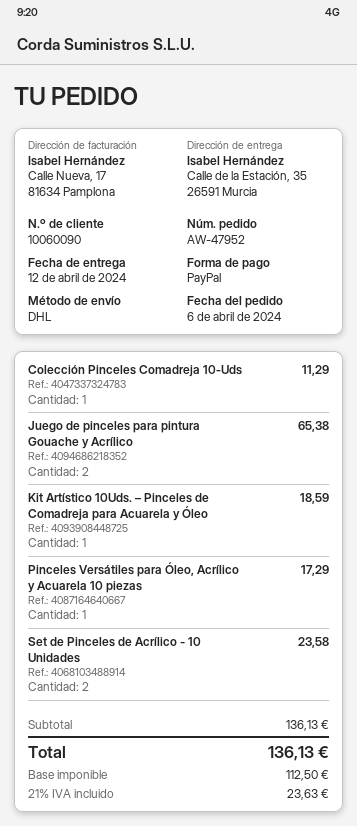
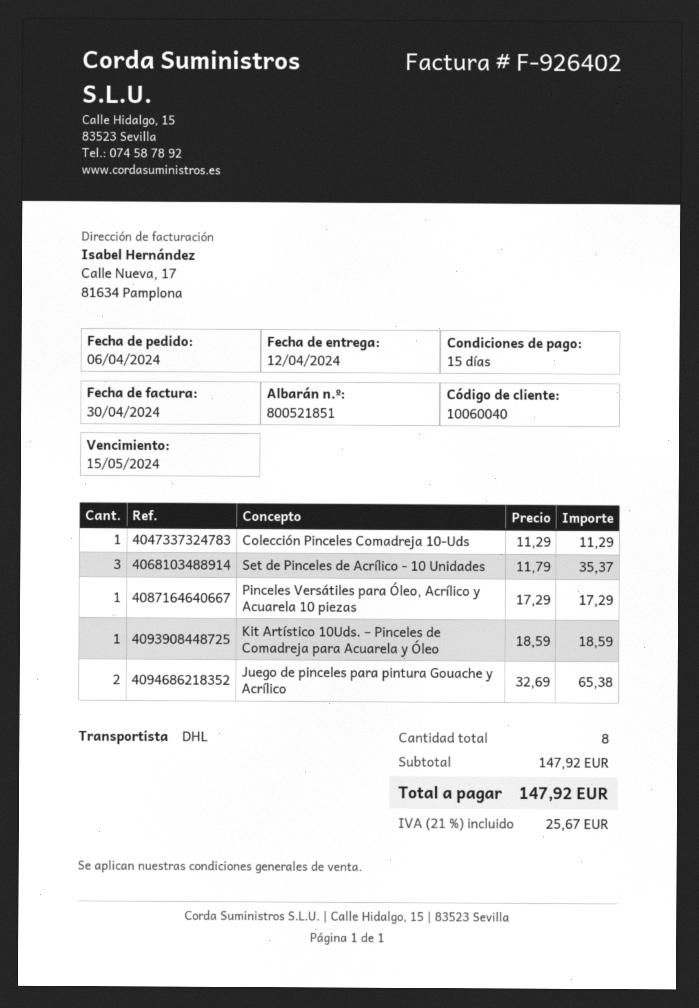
customer number: 10060090 -> 10060040
Set de Pinceles de Acrílico - 10 Unidades: 2 for 23.58 -> 3 for 35.37
subtotal: 136.13 -> 147.92
tax: 21% = 23.63 -> 21% = 25.67
total: 136.13 -> 147.92

